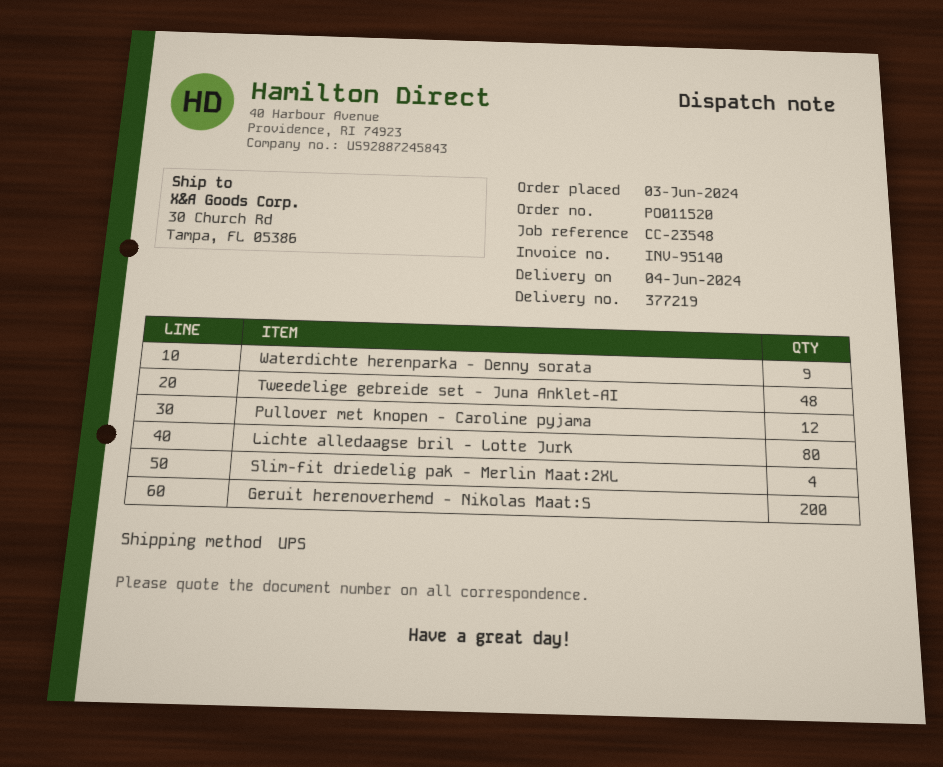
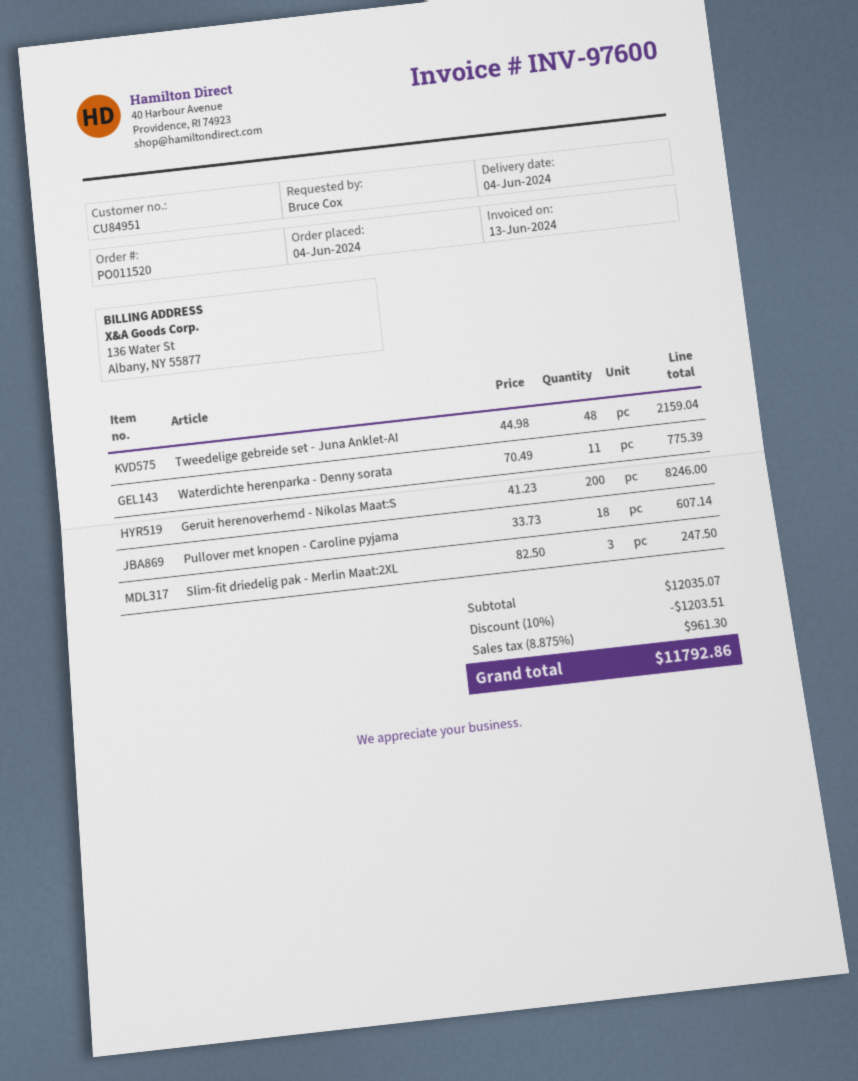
order date: 2024-06-03 -> 2024-06-04
invoice number: INV-95140 -> INV-97600
Waterdichte herenparka - Denny sorata: 9 -> 11
Pullover met knopen - Caroline pyjama: 12 -> 18
Lichte alledaagse bril - Lotte Jurk: 80 -> none
Slim-fit driedelig pak - Merlin Maat:2XL: 4 -> 3

